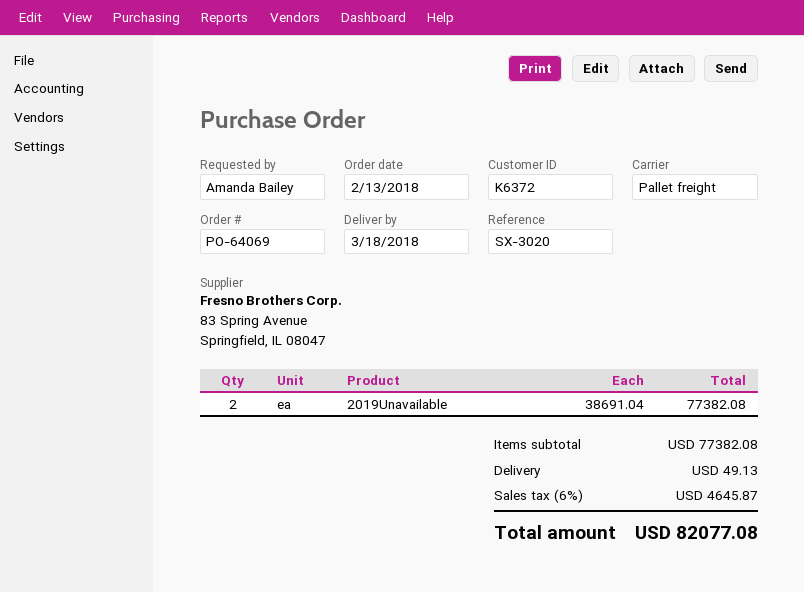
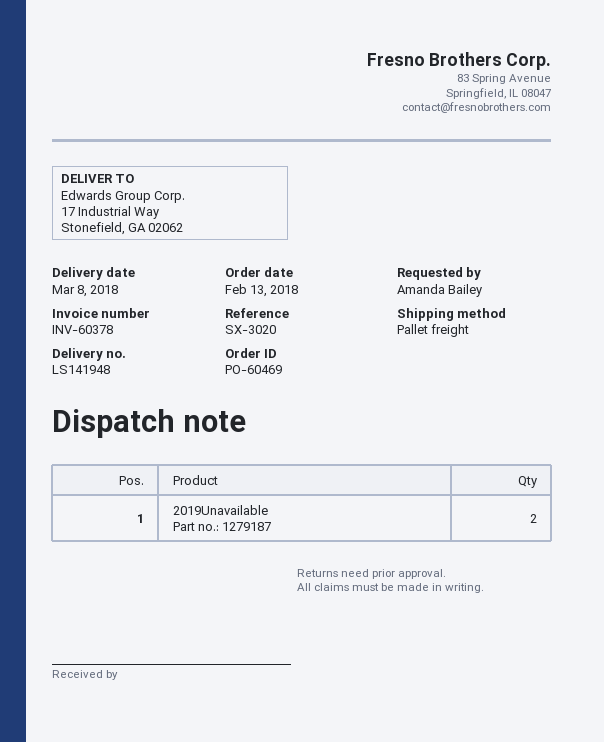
order number: PO-64069 -> PO-60469
delivery date: 2018-03-18 -> 2018-03-08

